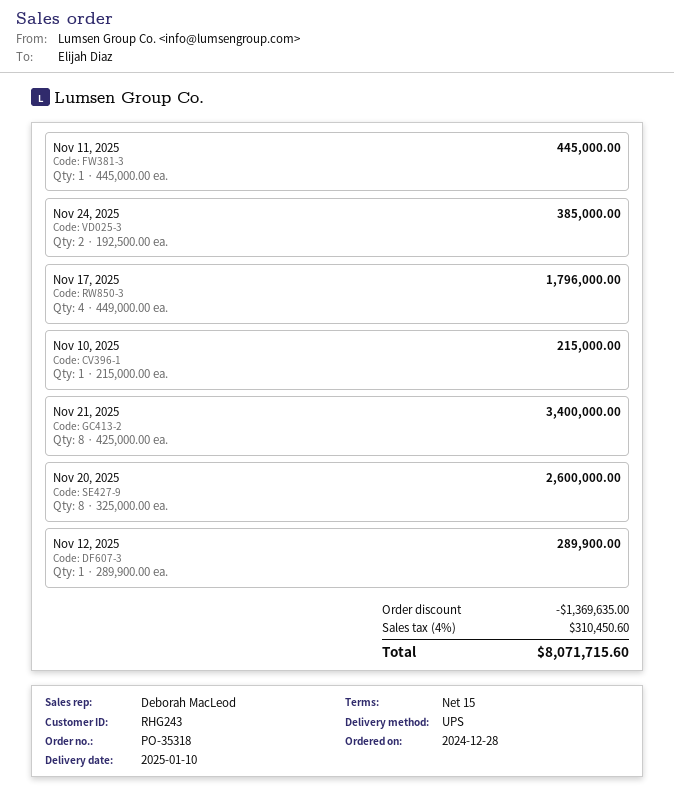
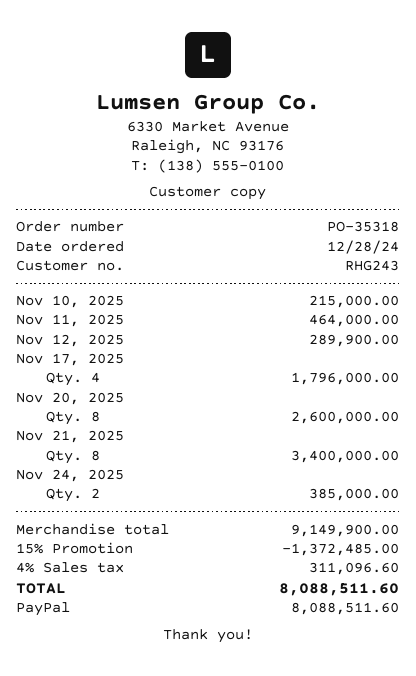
Nov 11, 2025: 1 for 445000.00 -> 1 for 464000.00
discount: 1369635.00 -> 1372485.00
tax: 4% = 310450.60 -> 4% = 311096.60
total: 8071715.60 -> 8088511.60

